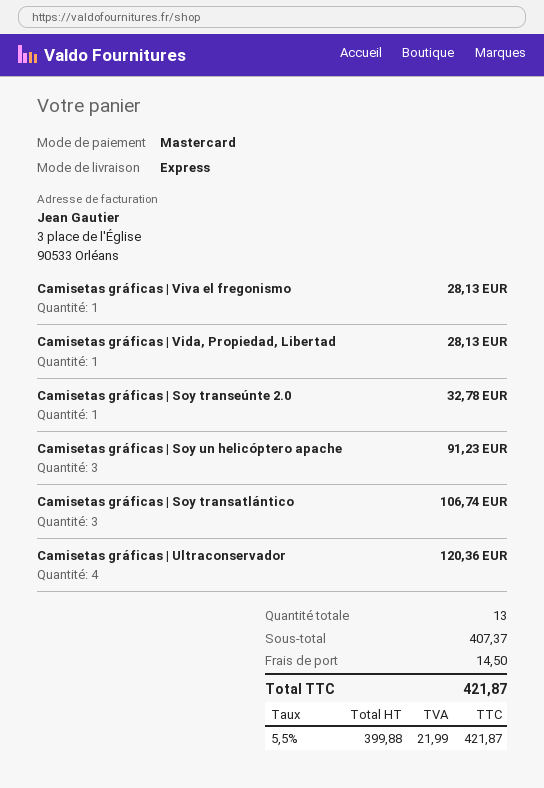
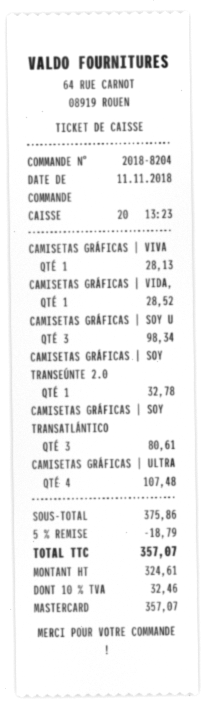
Camisetas gráficas | Vida, Propiedad, Libertad: 1 for 28.13 -> 1 for 28.52
Camisetas gráficas | Soy un helicóptero apache: 3 for 91.23 -> 3 for 98.34
Camisetas gráficas | Soy transatlántico: 3 for 106.74 -> 3 for 80.61
Camisetas gráficas | Ultraconservador: 4 for 120.36 -> 4 for 107.48
subtotal: 407.37 -> 375.86
discount: none -> 5% = 18.79
shipping: 14.50 -> none
net: 399.88 -> 324.61
tax: 5.5% = 21.99 -> 10% = 32.46
total: 421.87 -> 357.07

